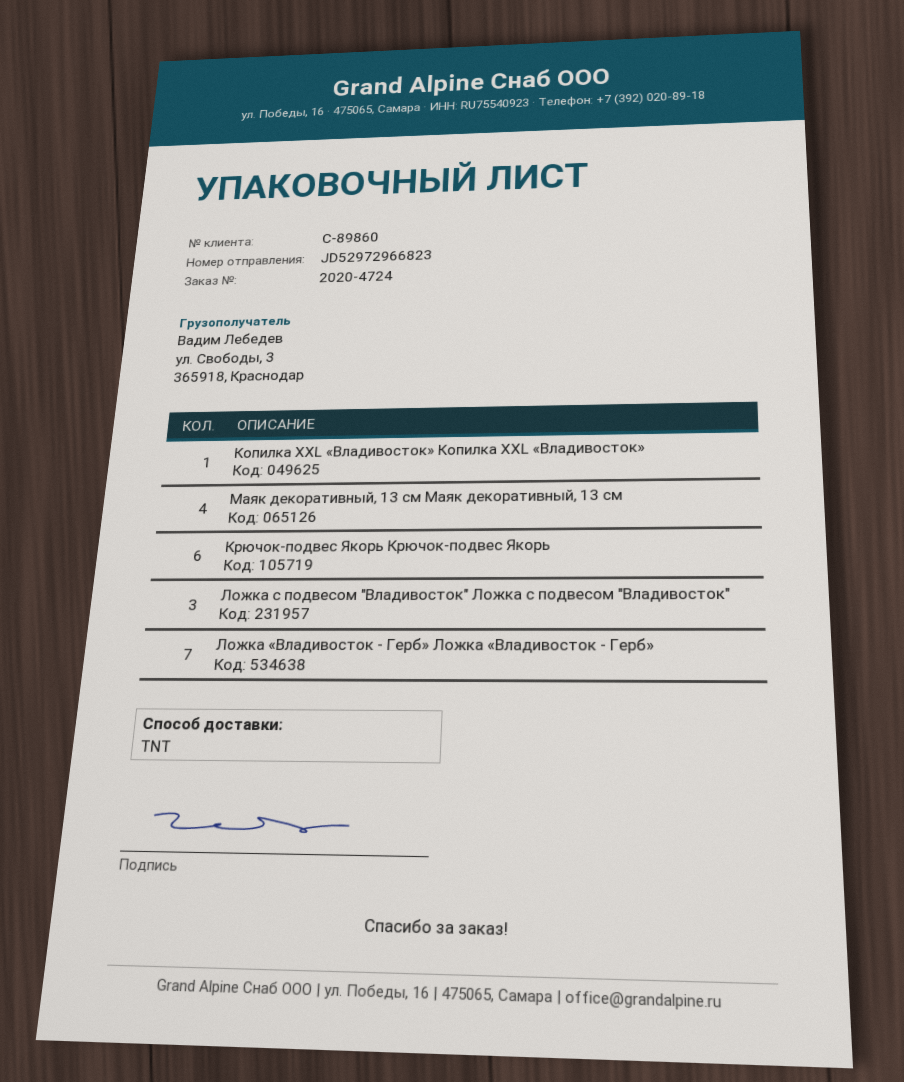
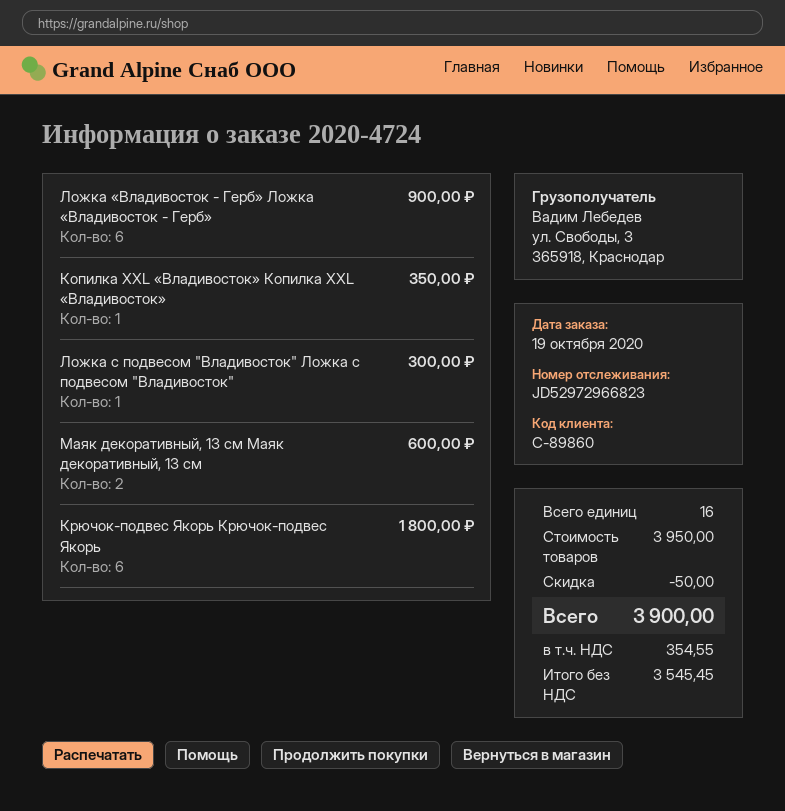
Маяк декоративный, 13 см Маяк декоративный, 13 см: 4 -> 2
Ложка с подвесом "Владивосток" Ложка с подвесом "Владивосток": 3 -> 1
Ложка «Владивосток - Герб» Ложка «Владивосток - Герб»: 7 -> 6

